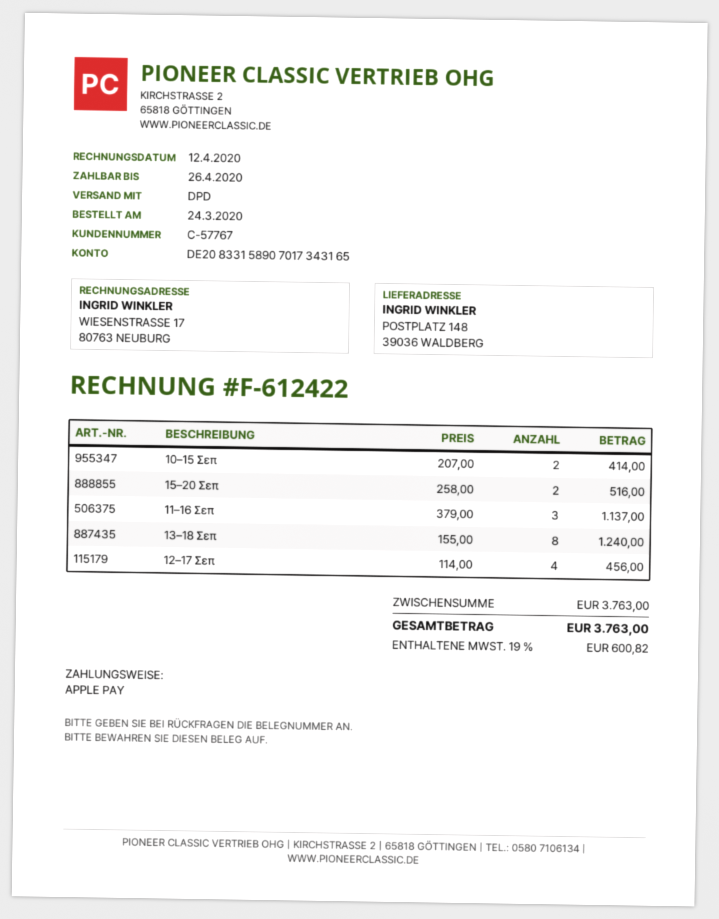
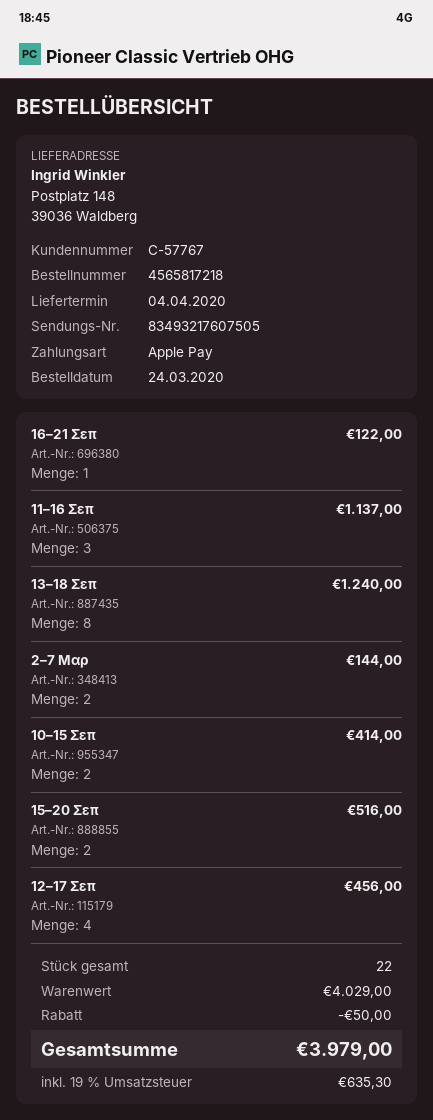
16–21 Σεπ: none -> 1 for 122.00
2–7 Μαρ: none -> 2 for 144.00
subtotal: 3763.00 -> 4029.00
discount: none -> 50.00
tax: 19% = 600.82 -> 19% = 635.30
total: 3763.00 -> 3979.00

